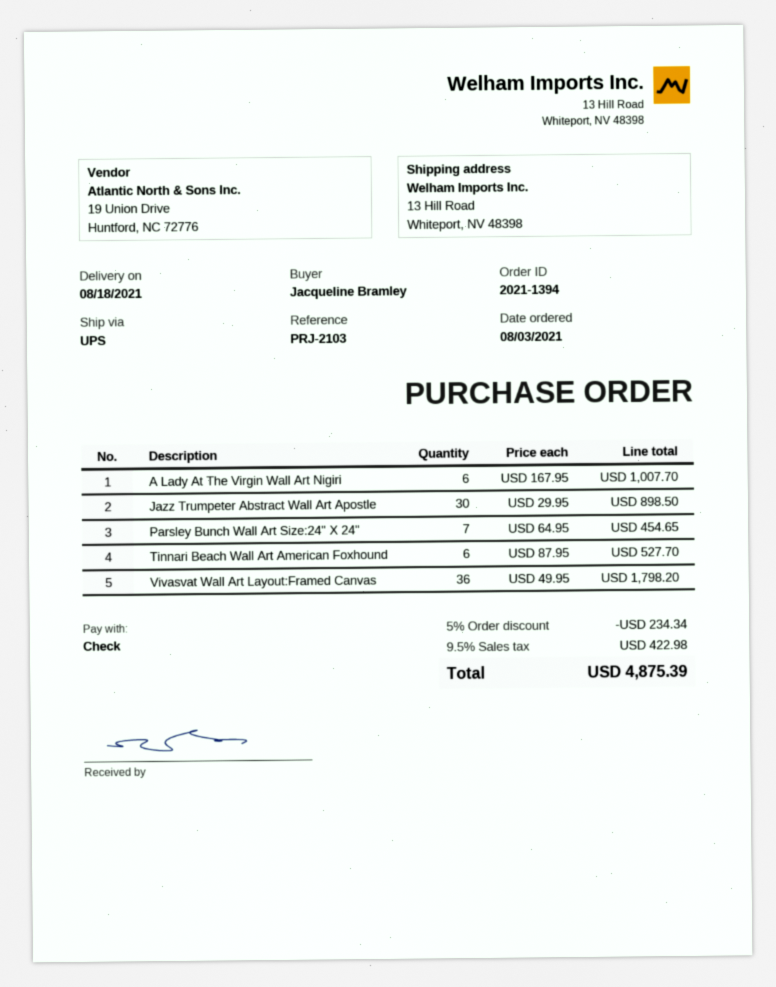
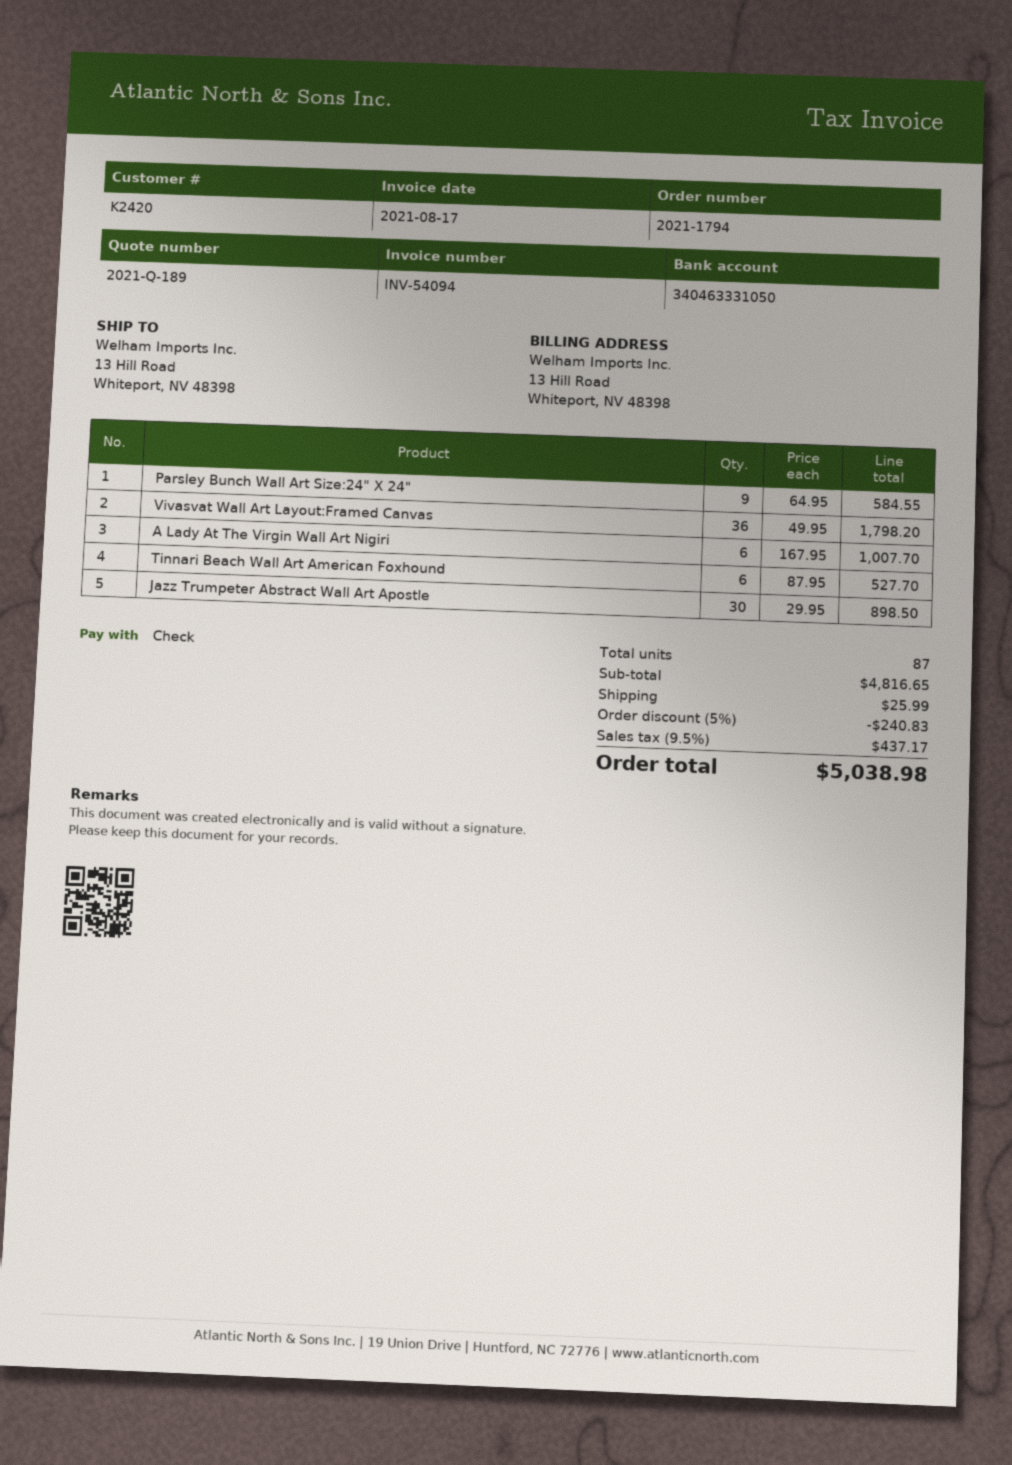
order number: 2021-1394 -> 2021-1794
Parsley Bunch Wall Art Size:24" X 24": 7 x 64.95 = 454.65 -> 9 x 64.95 = 584.55
discount: 5% = 234.34 -> 5% = 240.83
shipping: none -> 25.99
tax: 9.5% = 422.98 -> 9.5% = 437.17
total: 4875.39 -> 5038.98

